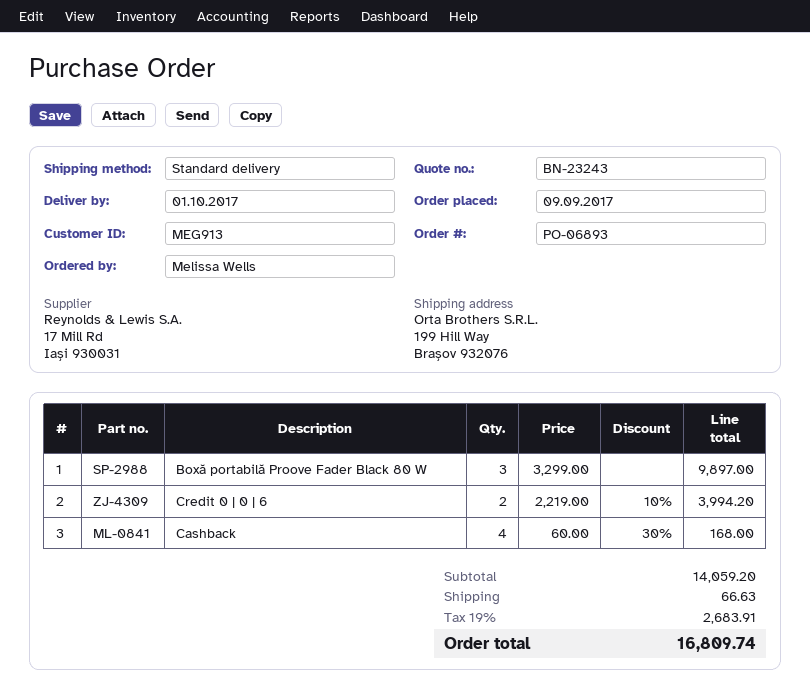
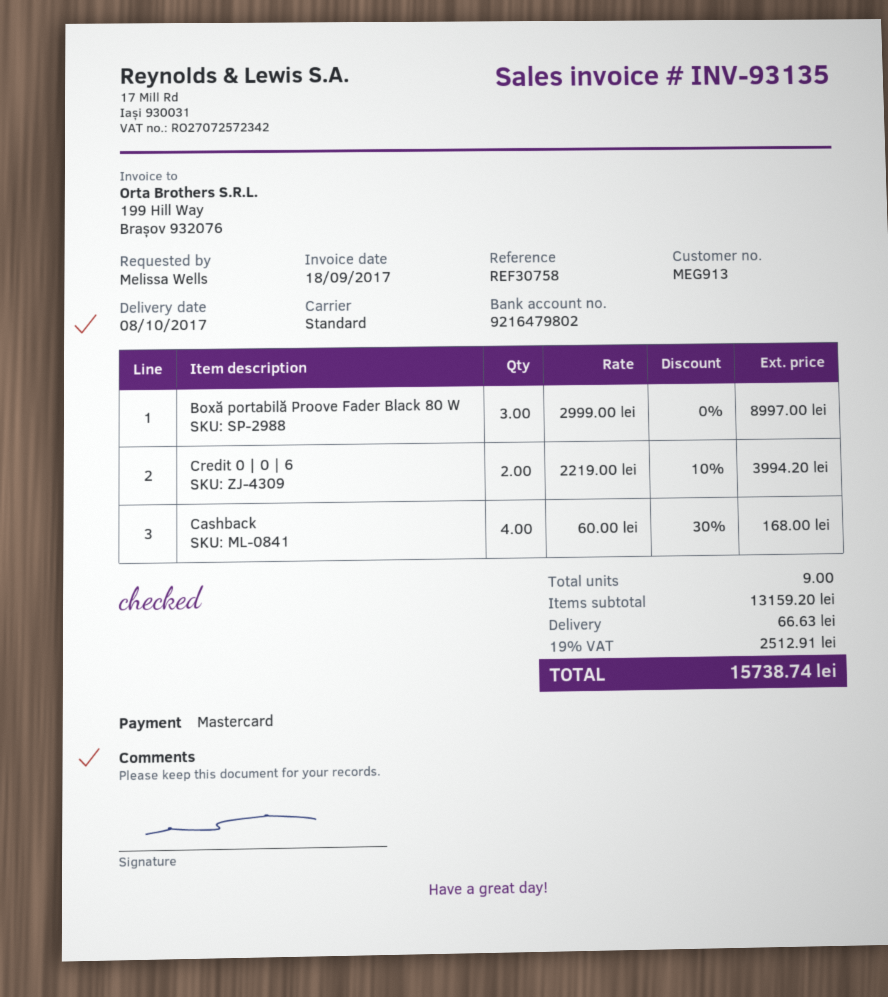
delivery date: 2017-10-01 -> 2017-10-08
Boxă portabilă Proove Fader Black 80 W: 3 x 3299.00 = 9897.00 -> 3 x 2999.00 = 8997.00
subtotal: 14059.20 -> 13159.20
tax: 19% = 2683.91 -> 19% = 2512.91
total: 16809.74 -> 15738.74

